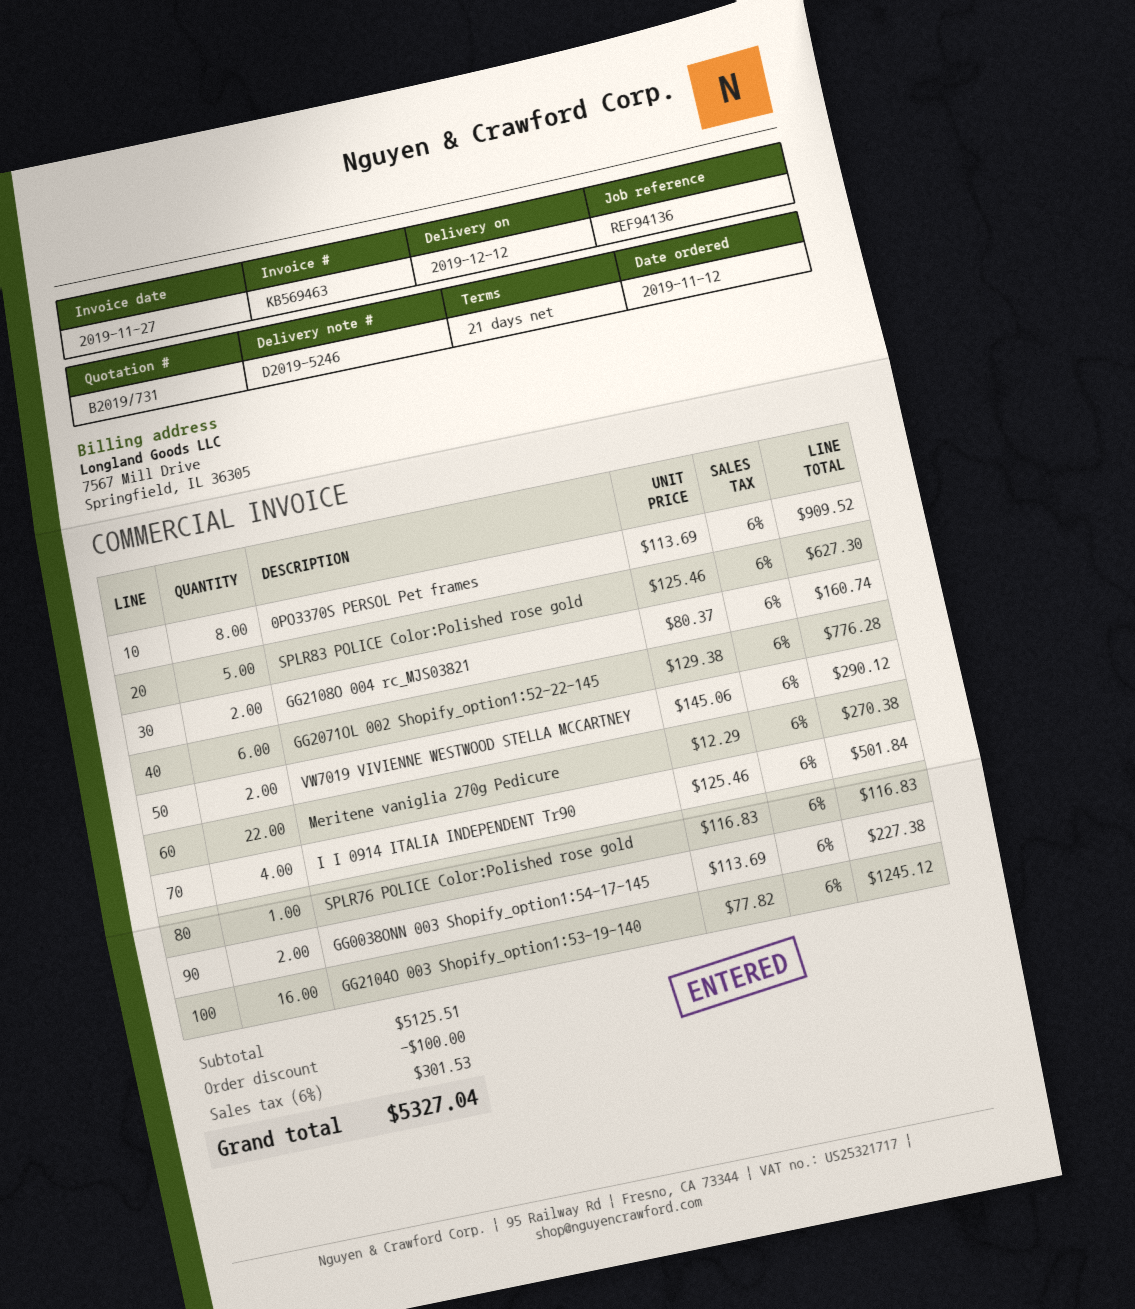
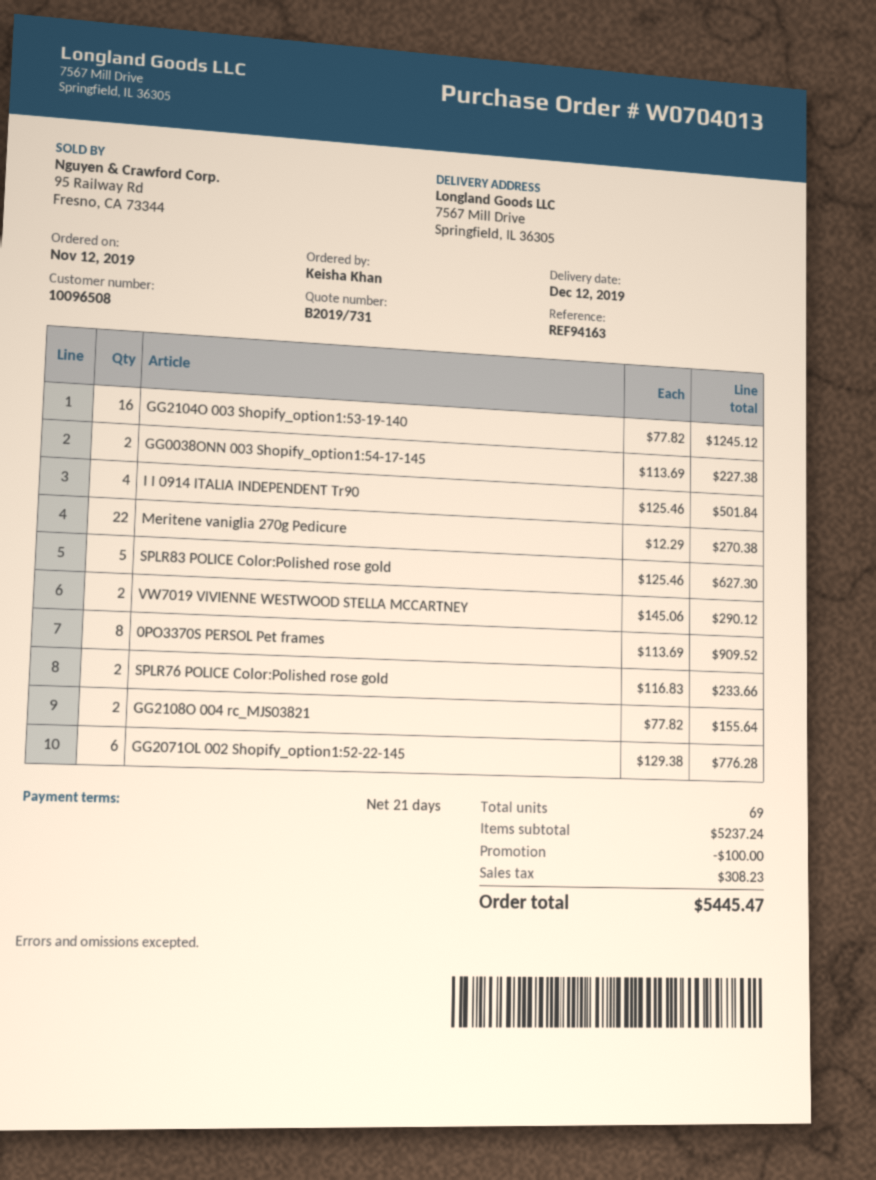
reference: REF94136 -> REF94163
GG2108O 004 rc_MJS03821: 2 x 80.37 = 160.74 -> 2 x 77.82 = 155.64
SPLR76 POLICE Color:Polished rose gold: 1 x 116.83 = 116.83 -> 2 x 116.83 = 233.66
subtotal: 5125.51 -> 5237.24
tax: 301.53 -> 308.23
total: 5327.04 -> 5445.47

